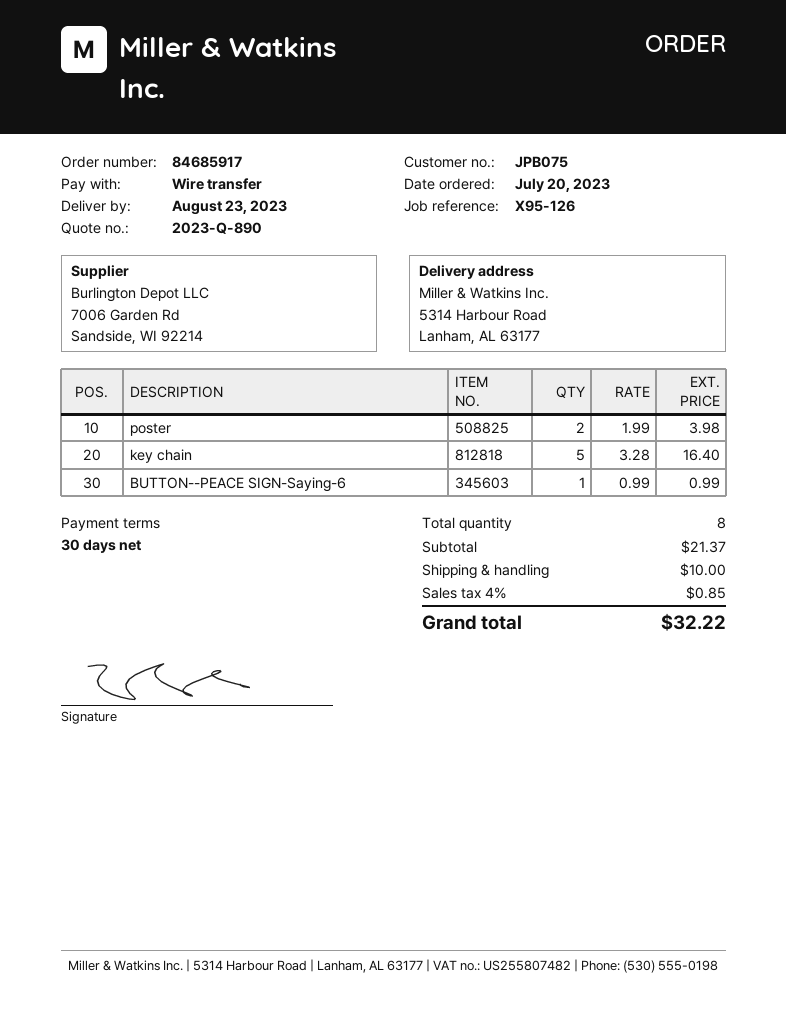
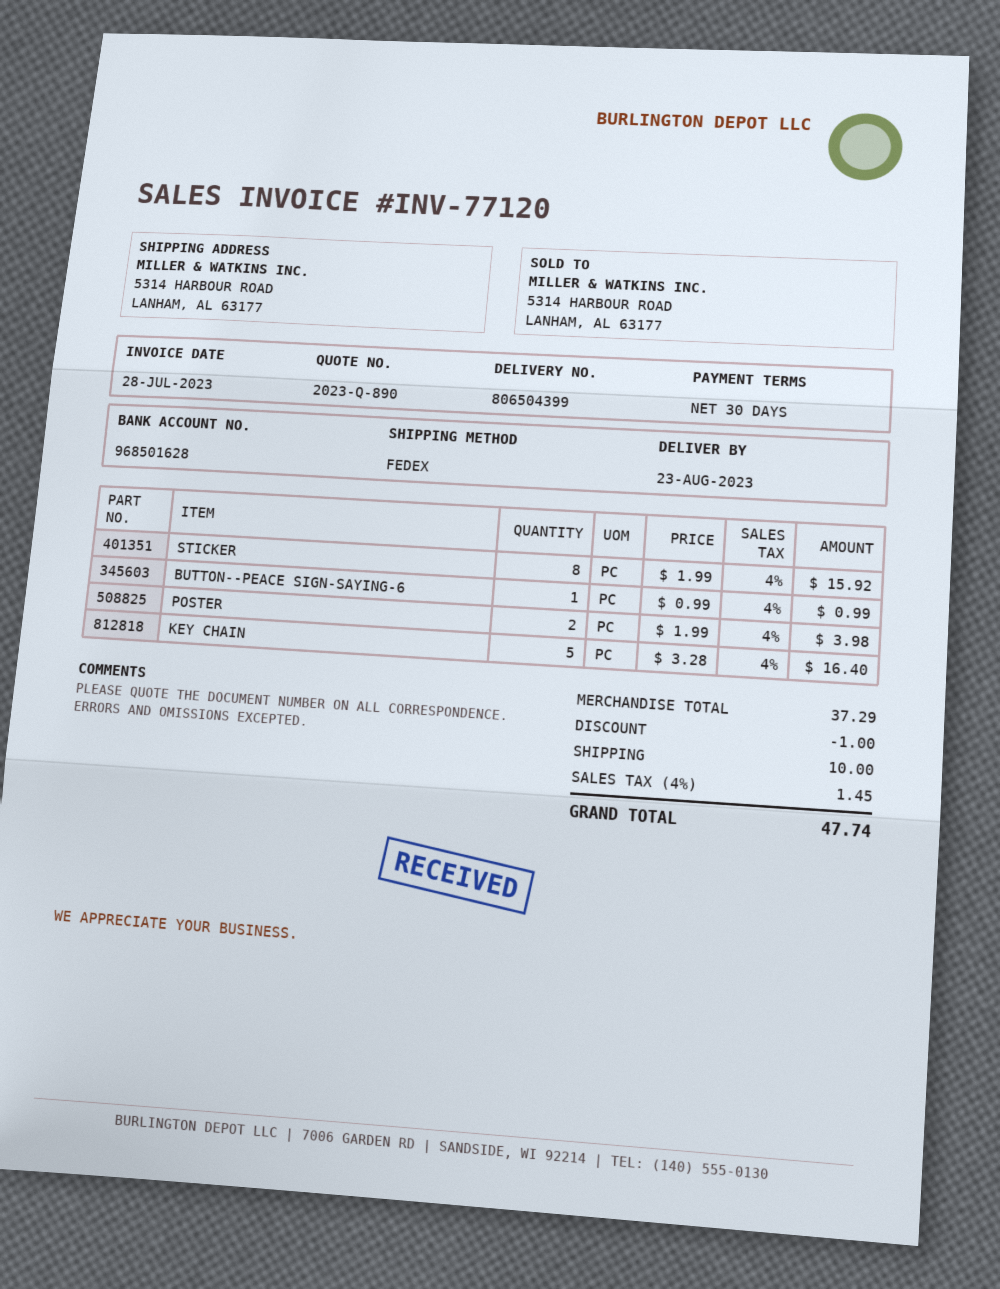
STICKER: none -> 8 x 1.99 = 15.92
subtotal: 21.37 -> 37.29
discount: none -> 1.00
tax: 4% = 0.85 -> 4% = 1.45
total: 32.22 -> 47.74

